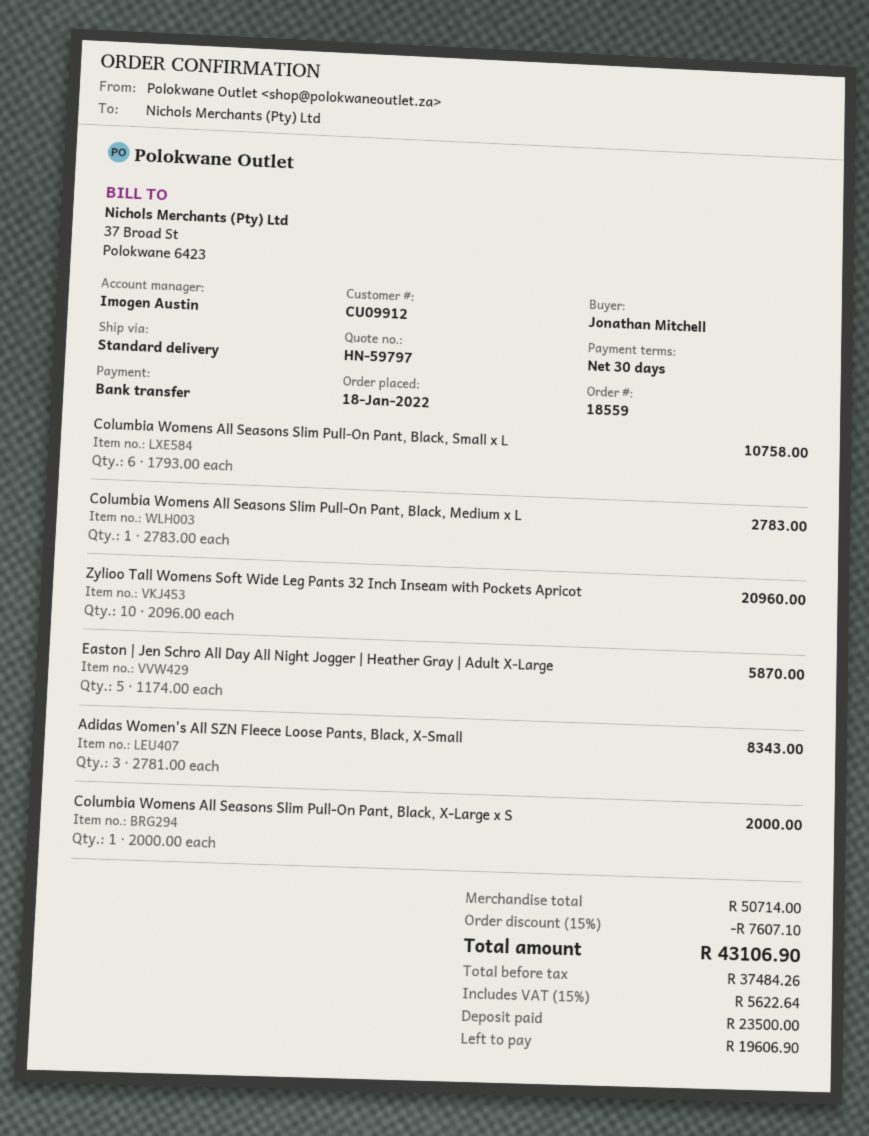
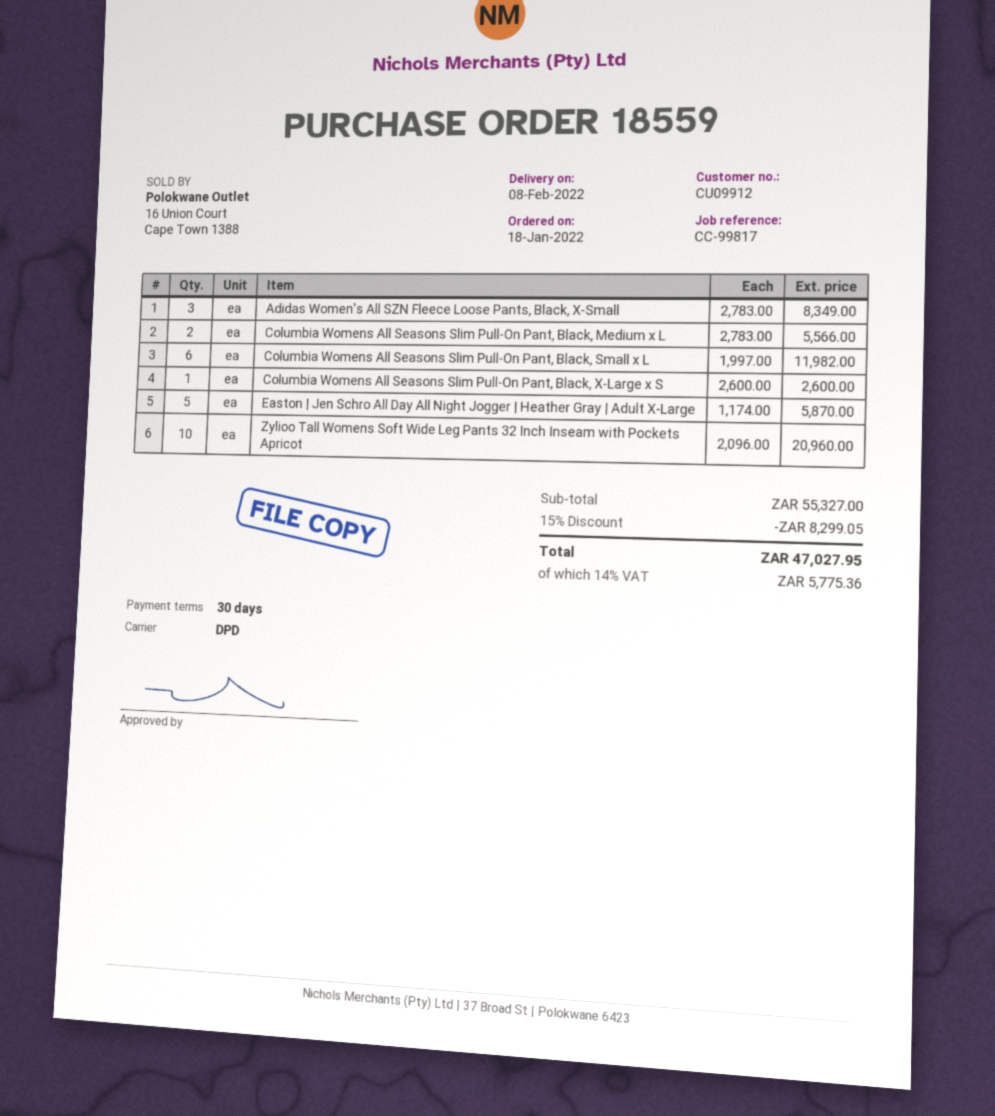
shipping method: standard -> DPD
Columbia Womens All Seasons Slim Pull-On Pant, Black, Small x L: 6 x 1793.00 = 10758.00 -> 6 x 1997.00 = 11982.00
Columbia Womens All Seasons Slim Pull-On Pant, Black, Medium x L: 1 x 2783.00 = 2783.00 -> 2 x 2783.00 = 5566.00
Adidas Women's All SZN Fleece Loose Pants, Black, X-Small: 3 x 2781.00 = 8343.00 -> 3 x 2783.00 = 8349.00
Columbia Womens All Seasons Slim Pull-On Pant, Black, X-Large x S: 1 x 2000.00 = 2000.00 -> 1 x 2600.00 = 2600.00
subtotal: 50714.00 -> 55327.00
discount: 15% = 7607.10 -> 15% = 8299.05
tax: 15% = 5622.64 -> 14% = 5775.36
total: 43106.90 -> 47027.95

